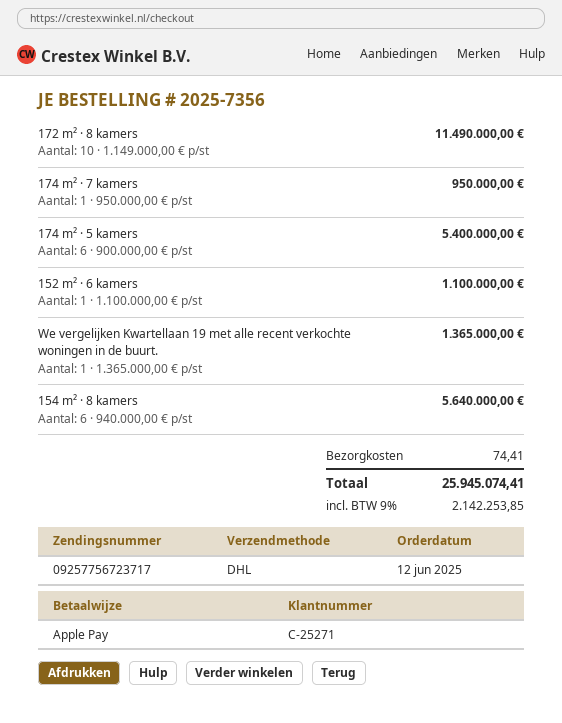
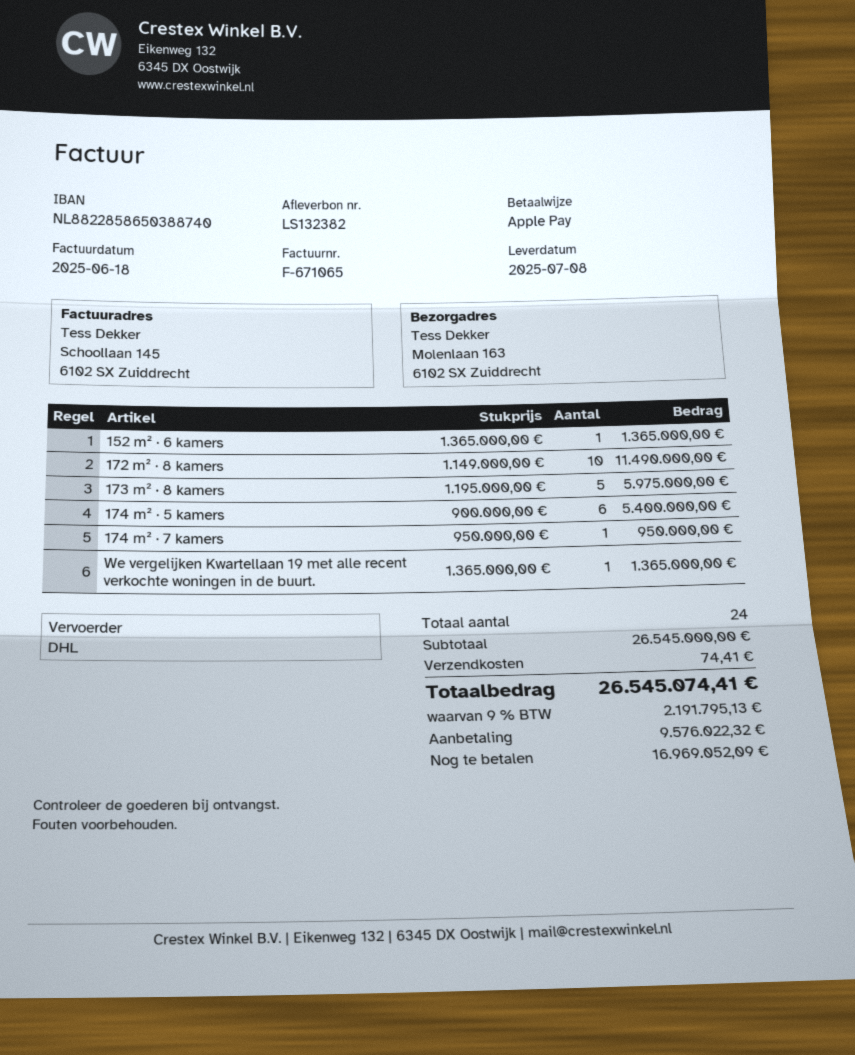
152 m² · 6 kamers: 1 x 1100000.00 = 1100000.00 -> 1 x 1365000.00 = 1365000.00
154 m² · 8 kamers: 6 x 940000.00 = 5640000.00 -> none
173 m² · 8 kamers: none -> 5 x 1195000.00 = 5975000.00
tax: 9% = 2142253.85 -> 9% = 2191795.13
total: 25945074.41 -> 26545074.41

